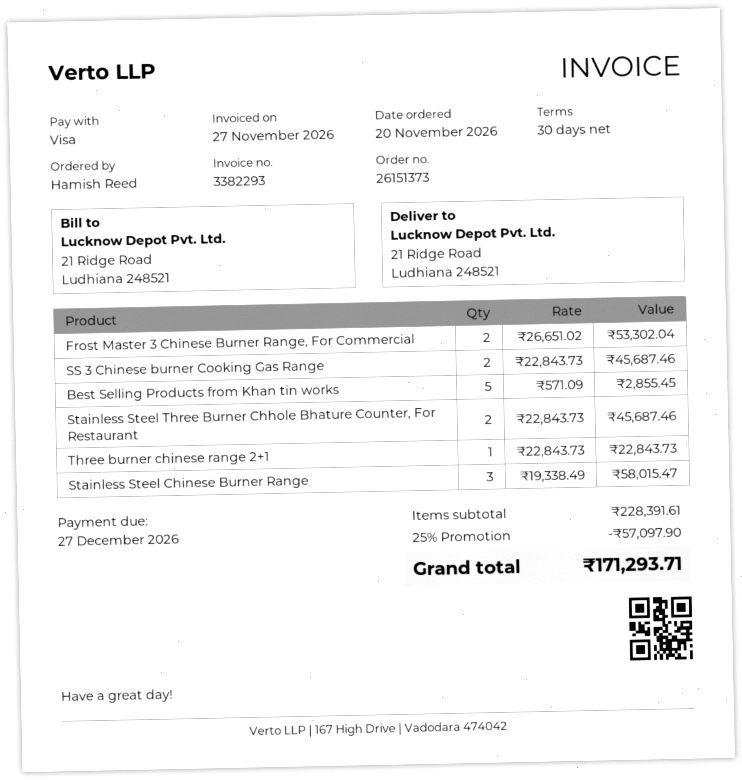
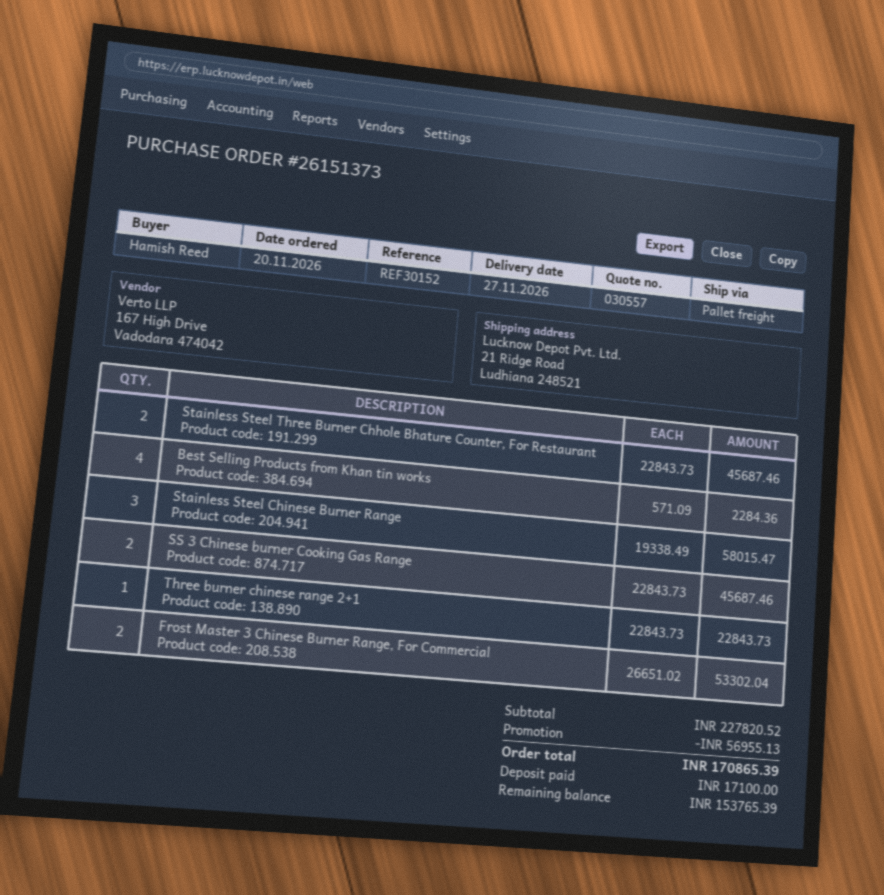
Best Selling Products from Khan tin works: 5 x 571.09 = 2855.45 -> 4 x 571.09 = 2284.36
subtotal: 228391.61 -> 227820.52
discount: 57097.90 -> 56955.13
total: 171293.71 -> 170865.39

